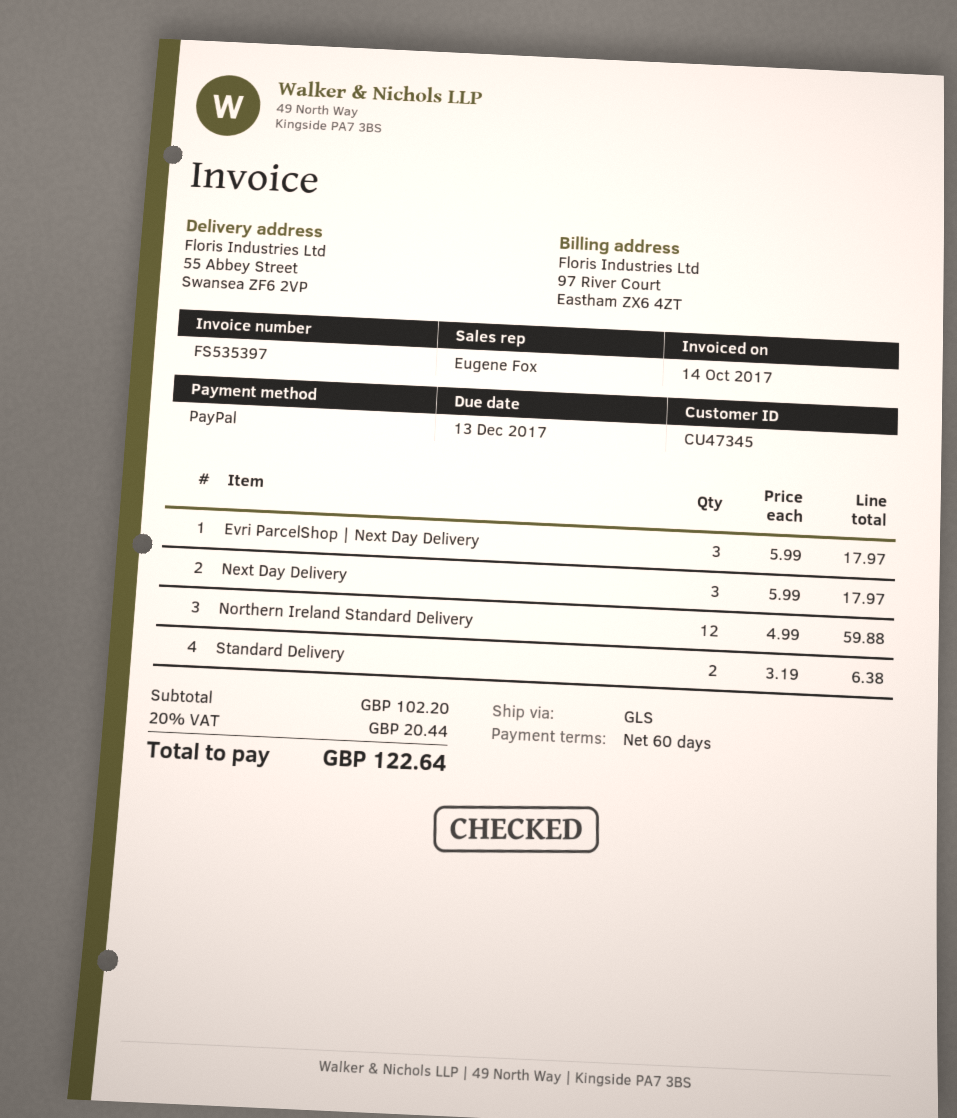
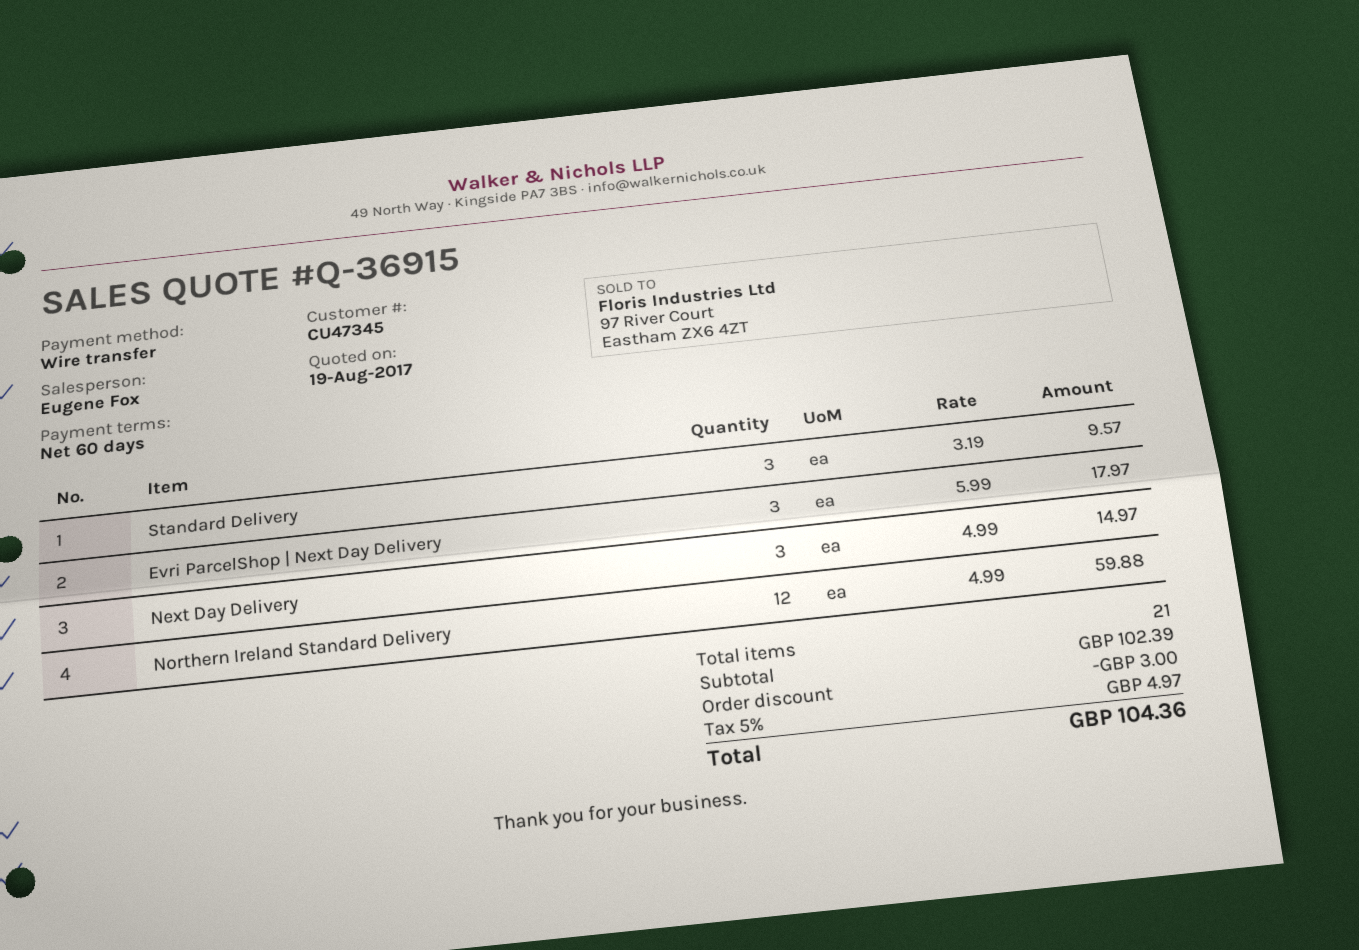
payment method: PayPal -> bank transfer
Next Day Delivery: 3 x 5.99 = 17.97 -> 3 x 4.99 = 14.97
Standard Delivery: 2 x 3.19 = 6.38 -> 3 x 3.19 = 9.57
subtotal: 102.20 -> 102.39
discount: none -> 3.00
tax: 20% = 20.44 -> 5% = 4.97
total: 122.64 -> 104.36

